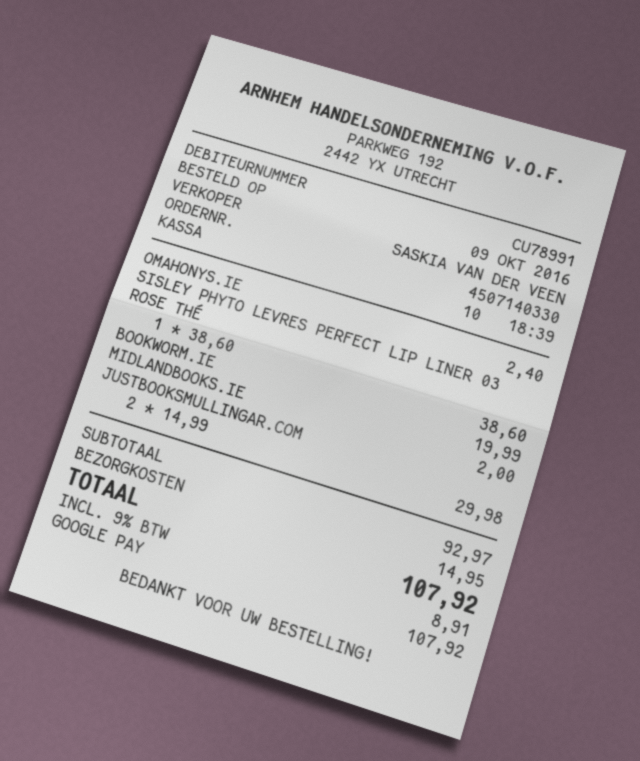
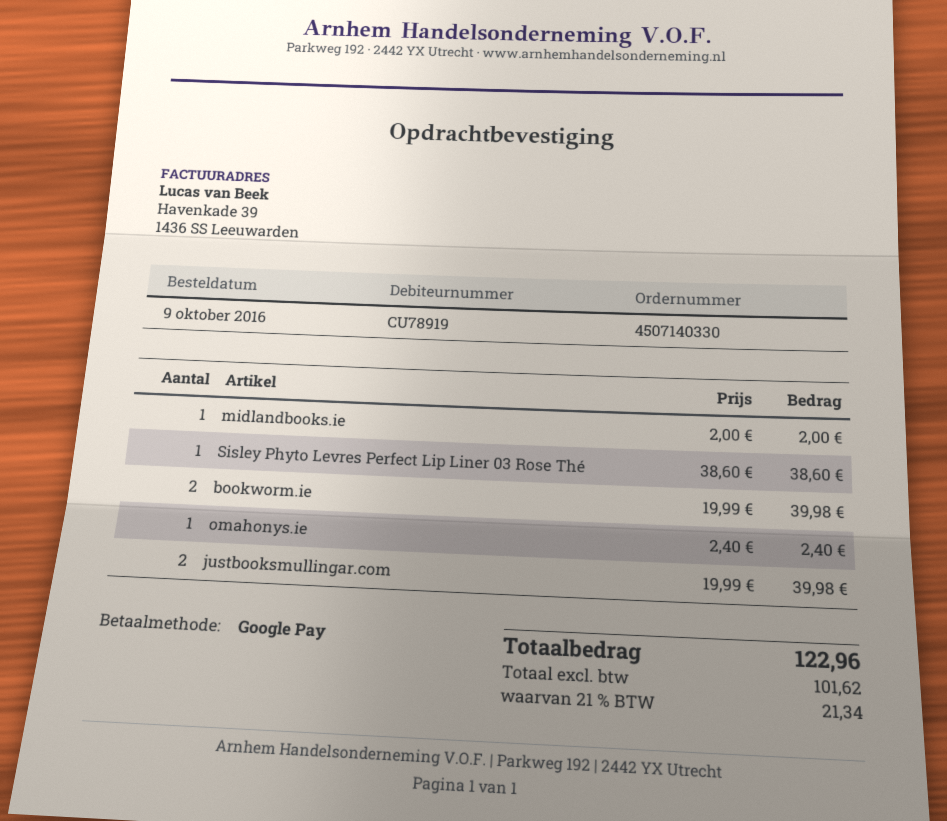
customer number: CU78991 -> CU78919
BOOKWORM.IE: 1 x 19.99 = 19.99 -> 2 x 19.99 = 39.98
JUSTBOOKSMULLINGAR.COM: 2 x 14.99 = 29.98 -> 2 x 19.99 = 39.98
shipping: 14.95 -> none
tax: 9% = 8.91 -> 21% = 21.34
total: 107.92 -> 122.96

